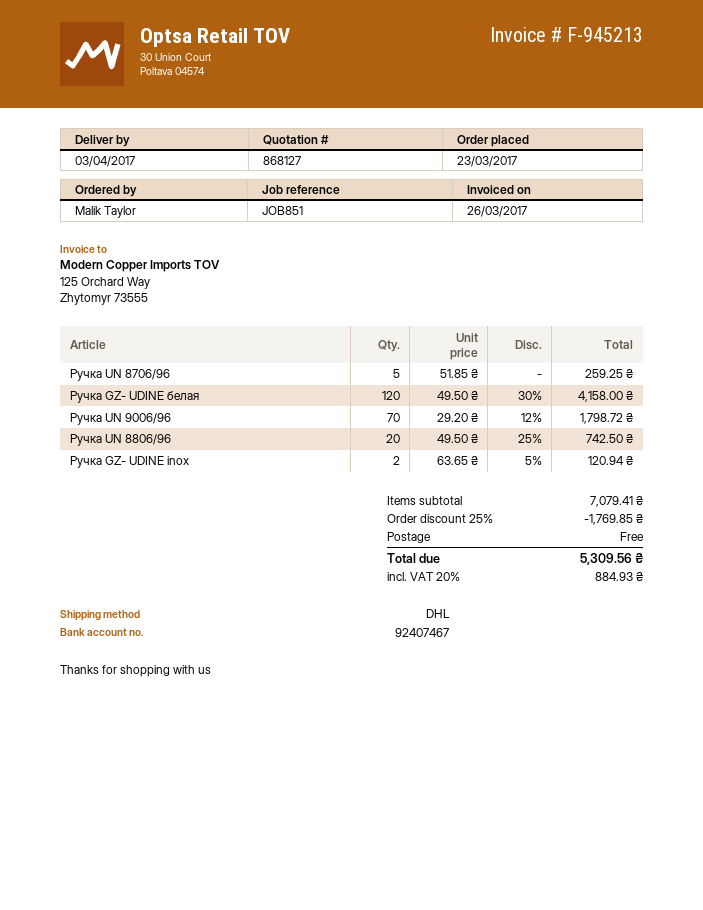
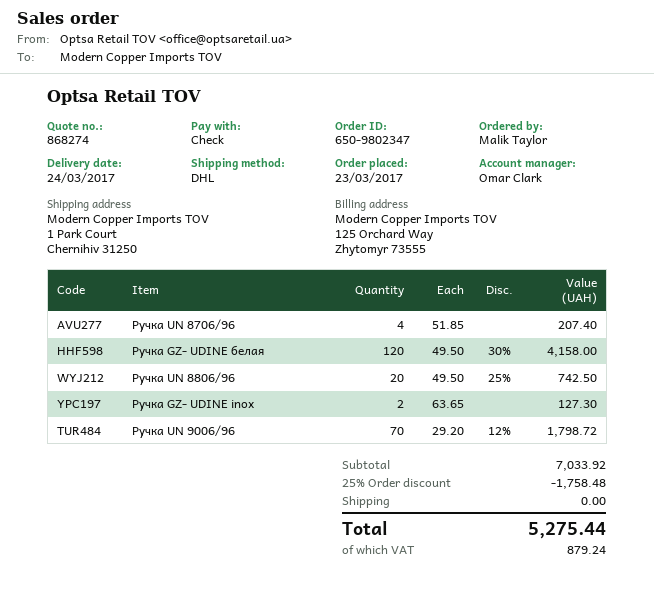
quote number: 868127 -> 868274
delivery date: 2017-04-03 -> 2017-03-24
Ручка UN 8706/96: 5 x 51.85 = 259.25 -> 4 x 51.85 = 207.40
Ручка GZ- UDINE inox: 2 x 63.65 - 5% = 120.94 -> 2 x 63.65 = 127.30
subtotal: 7079.41 -> 7033.92
discount: 25% = 1769.85 -> 25% = 1758.48
tax: 884.93 -> 879.24
total: 5309.56 -> 5275.44

